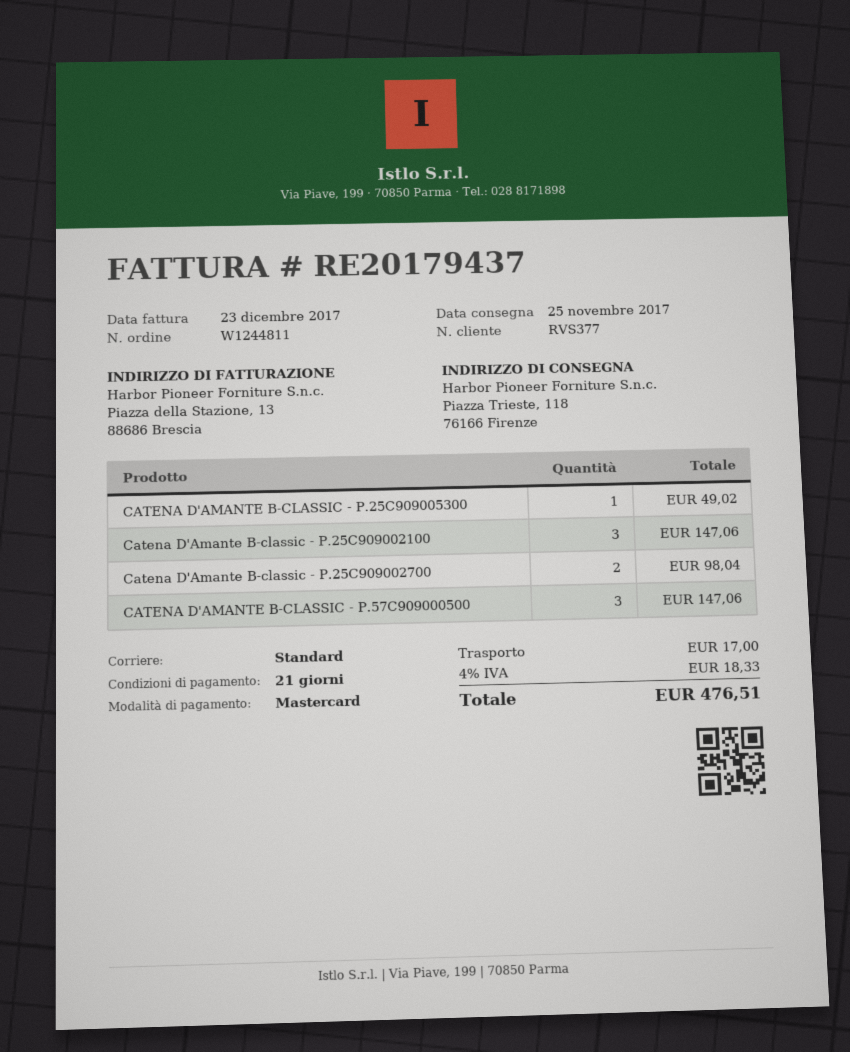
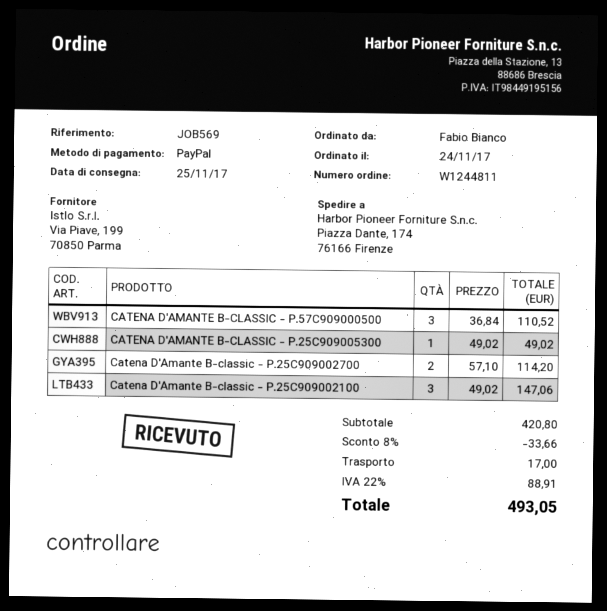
payment method: Mastercard -> PayPal
ship to: Piazza Trieste, 118, 76166 Firenze -> Piazza Dante, 174, 76166 Firenze
Catena D'Amante B-classic - P.25C909002700: 2 for 98.04 -> 2 for 114.20
CATENA D'AMANTE B-CLASSIC - P.57C909000500: 3 for 147.06 -> 3 for 110.52
discount: none -> 8% = 33.66
tax: 4% = 18.33 -> 22% = 88.91
total: 476.51 -> 493.05

